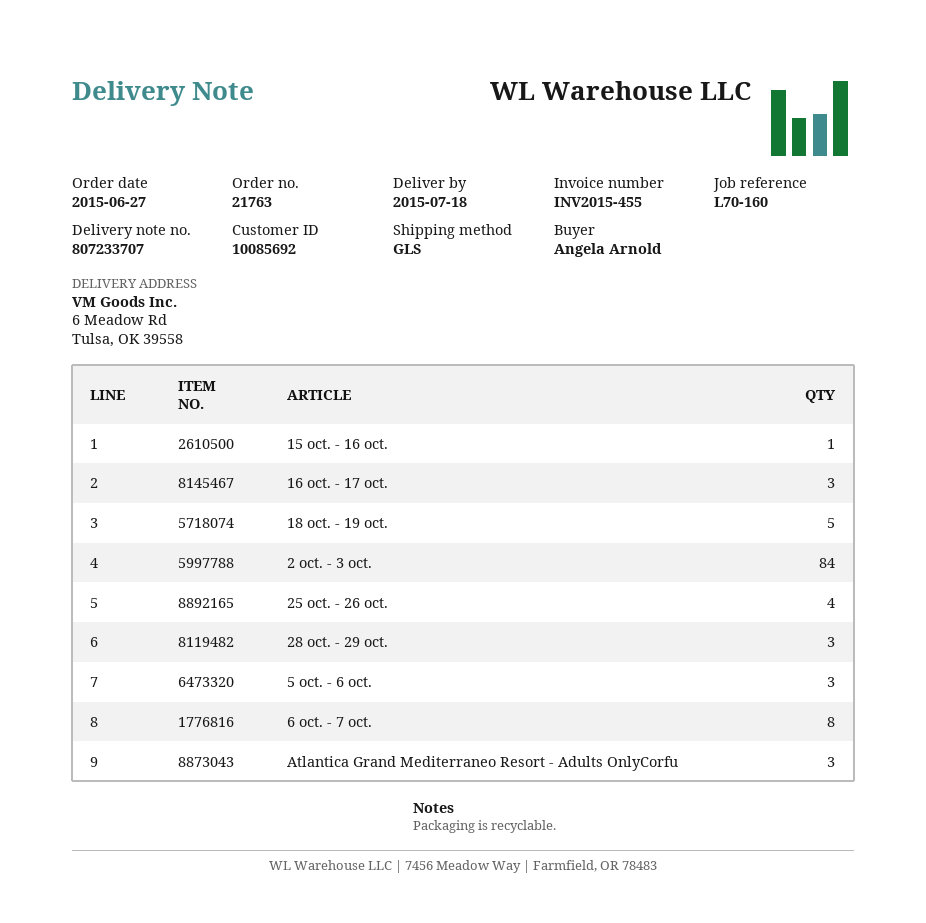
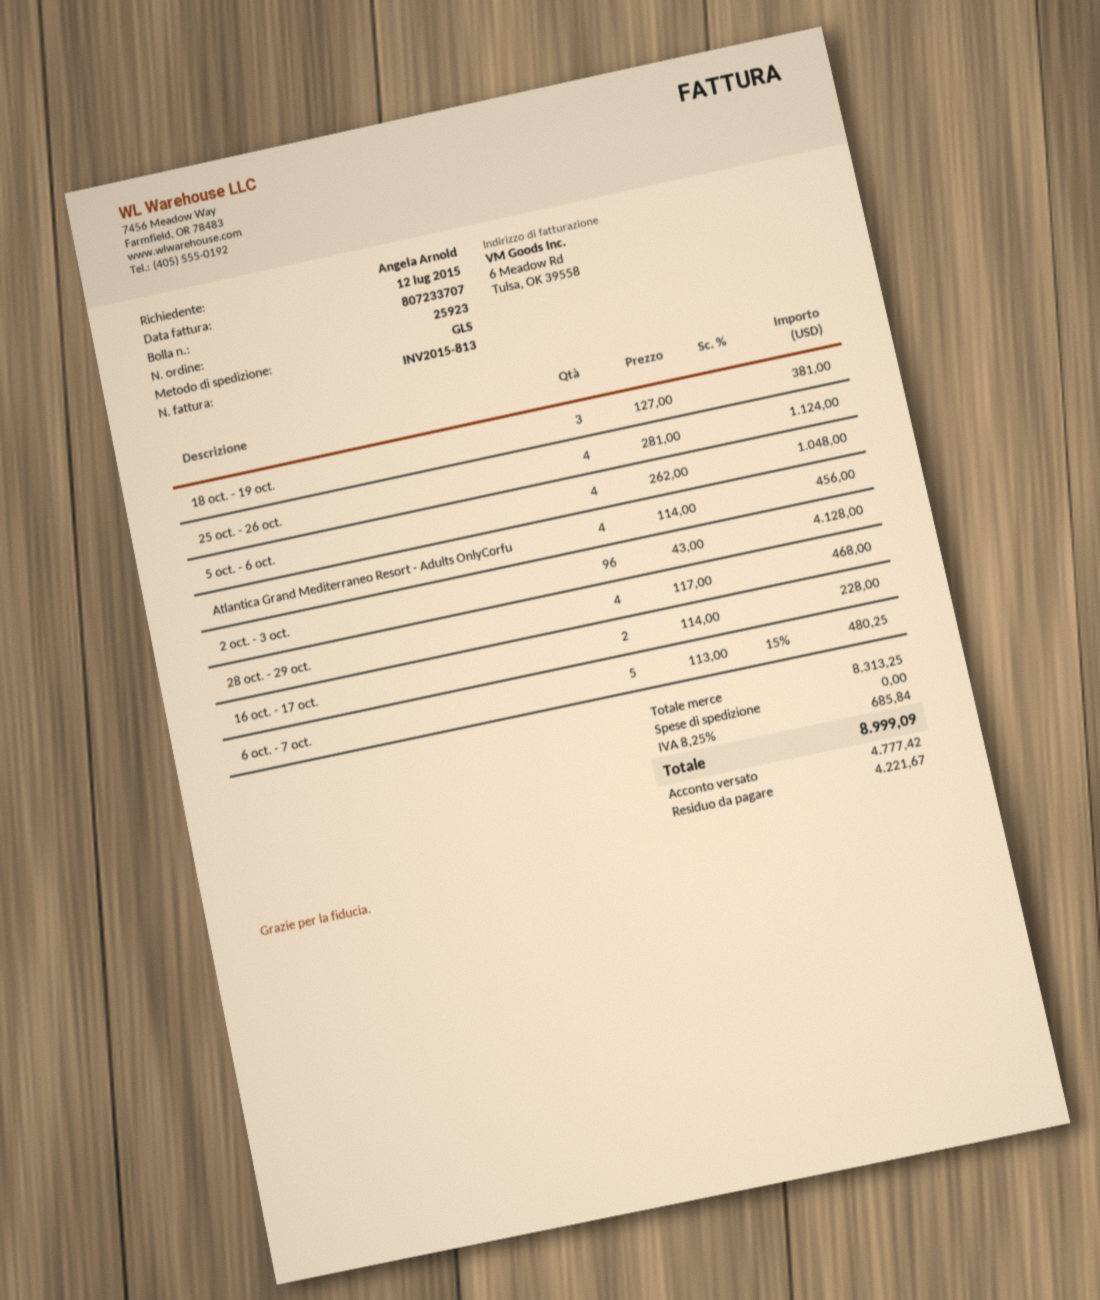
order number: 21763 -> 25923
invoice number: INV2015-455 -> INV2015-813
15 oct. - 16 oct.: 1 -> none
16 oct. - 17 oct.: 3 -> 2
18 oct. - 19 oct.: 5 -> 3
2 oct. - 3 oct.: 84 -> 96
28 oct. - 29 oct.: 3 -> 4
5 oct. - 6 oct.: 3 -> 4
6 oct. - 7 oct.: 8 -> 5
Atlantica Grand Mediterraneo Resort - Adults OnlyCorfu: 3 -> 4

